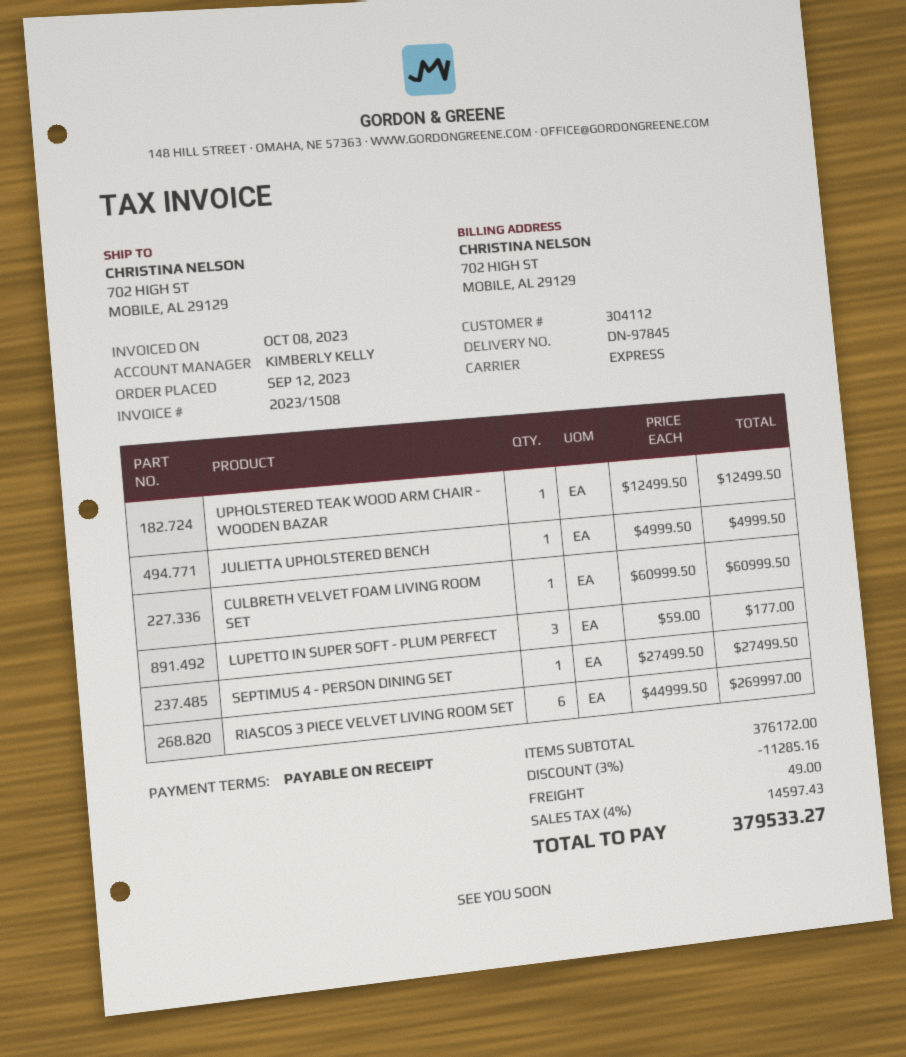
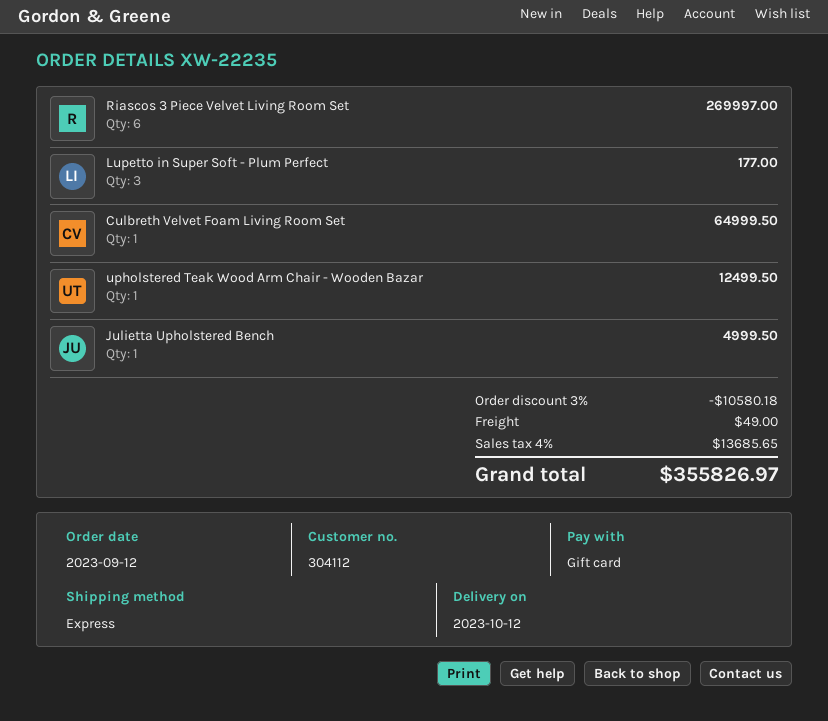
CULBRETH VELVET FOAM LIVING ROOM SET: 1 for 60999.50 -> 1 for 64999.50
SEPTIMUS 4 - PERSON DINING SET: 1 for 27499.50 -> none
discount: 3% = 11285.16 -> 3% = 10580.18
tax: 4% = 14597.43 -> 4% = 13685.65
total: 379533.27 -> 355826.97

